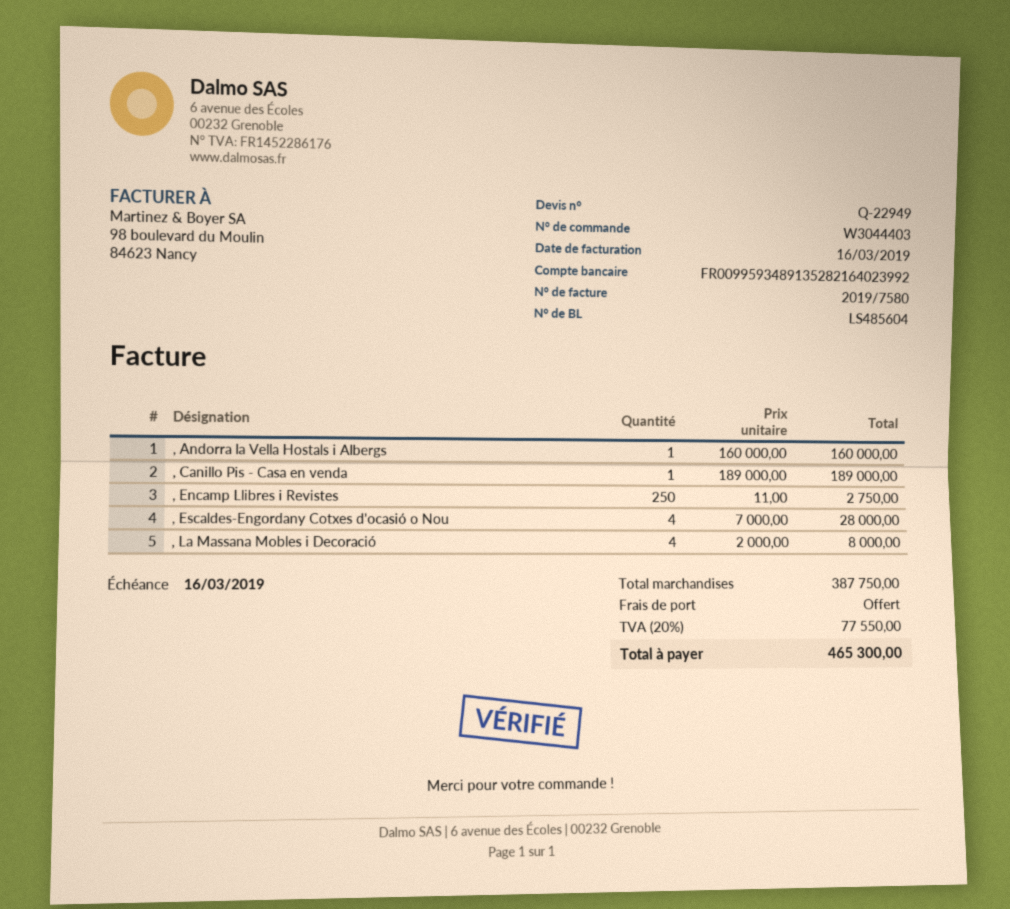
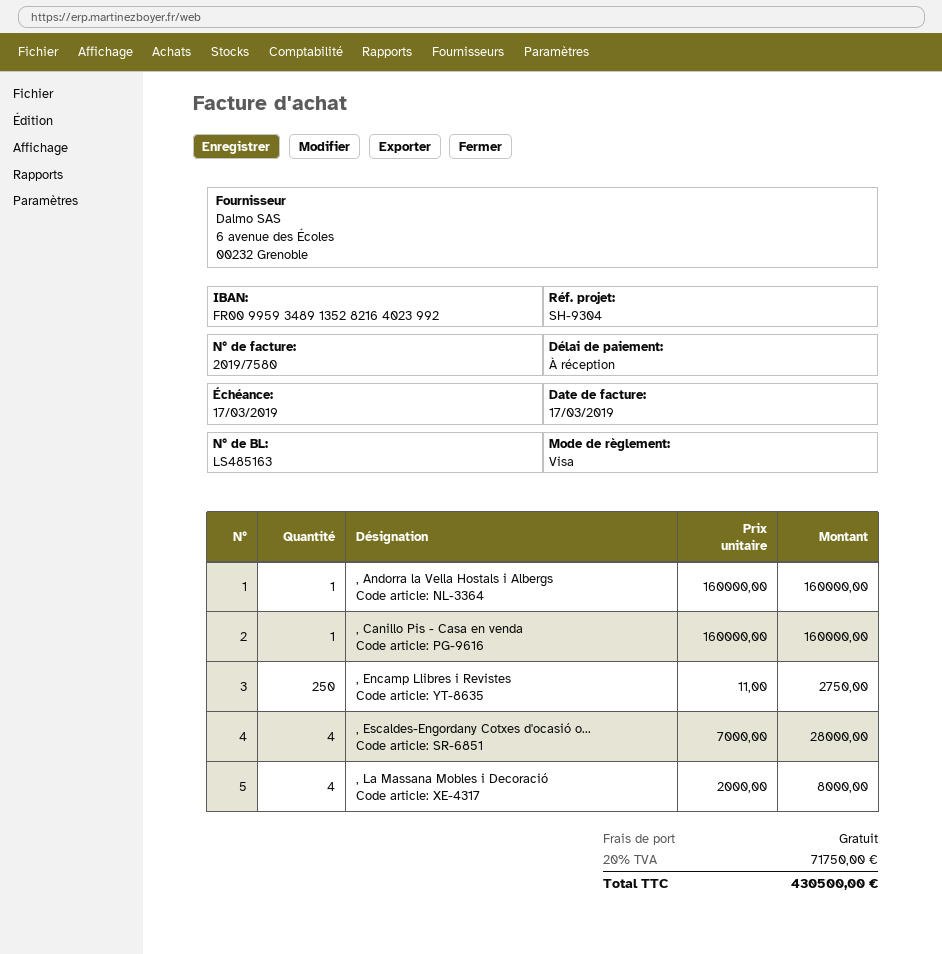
delivery note number: LS485604 -> LS485163
invoice date: 2019-03-16 -> 2019-03-17
due date: 2019-03-16 -> 2019-03-17
, Canillo Pis - Casa en venda: 1 x 189000.00 = 189000.00 -> 1 x 160000.00 = 160000.00
tax: 20% = 77550.00 -> 20% = 71750.00
total: 465300.00 -> 430500.00

